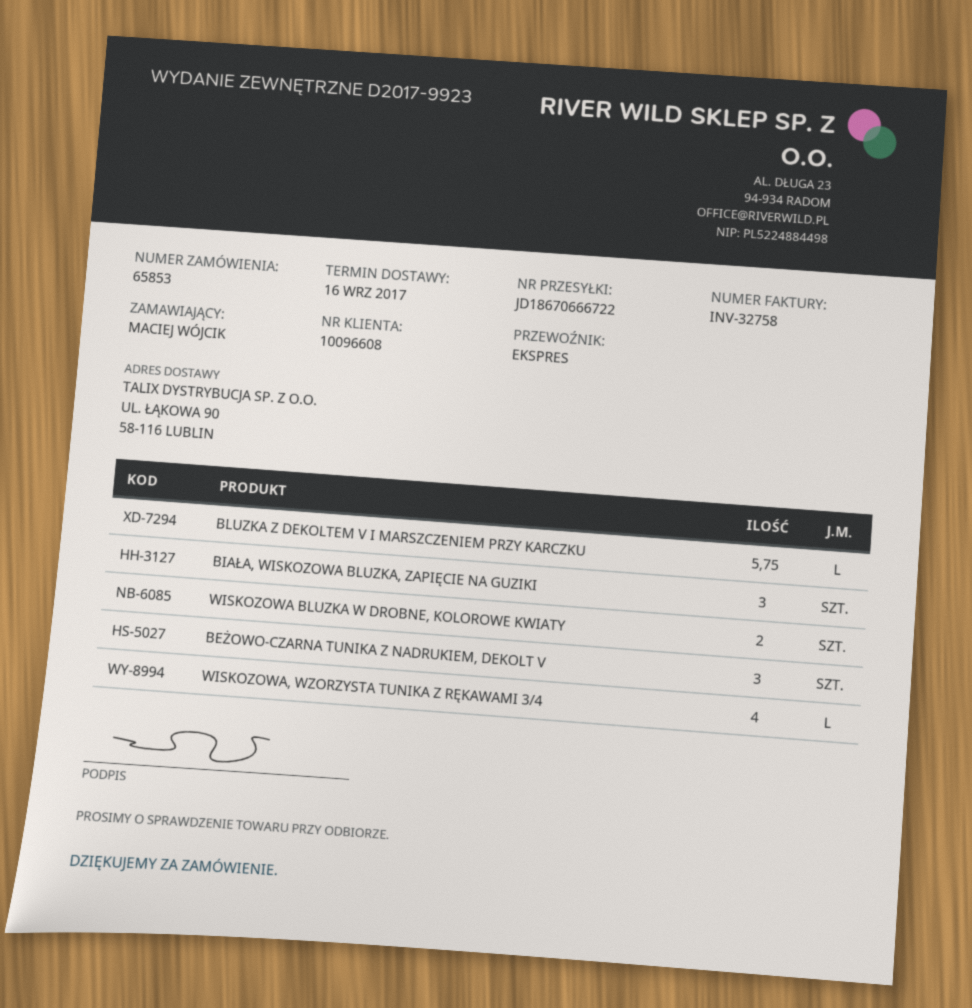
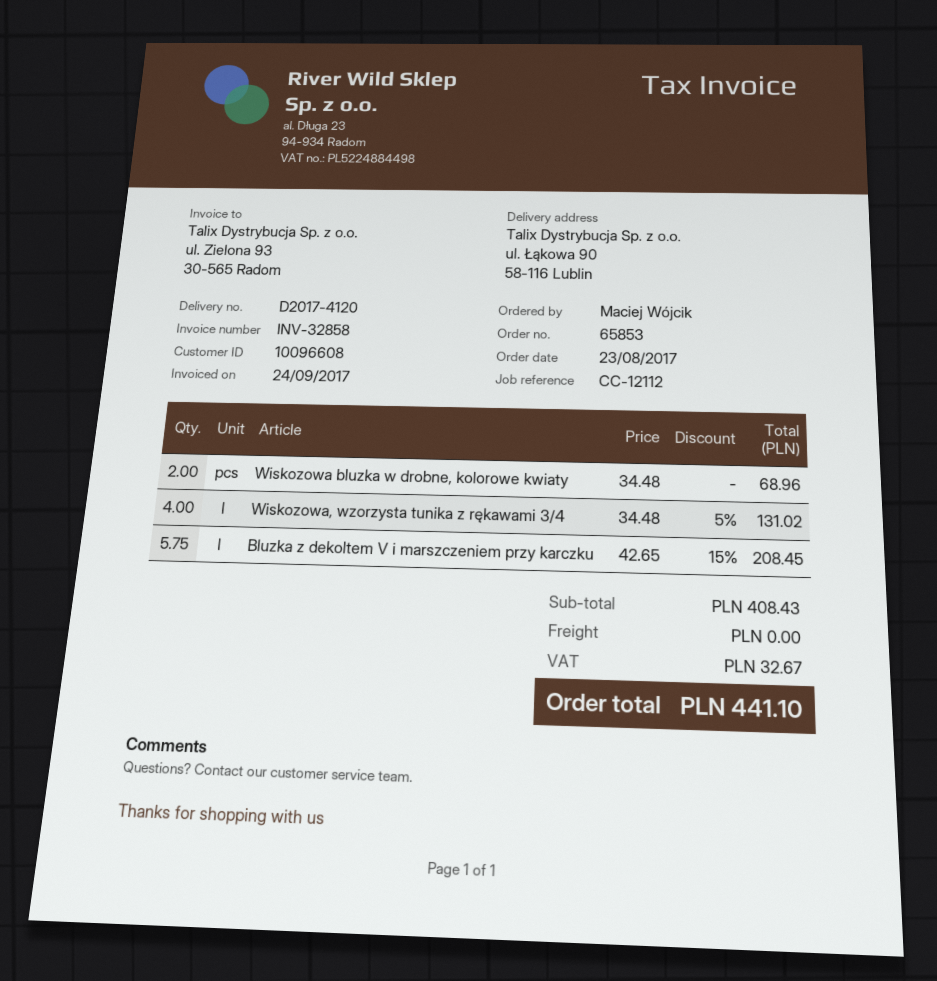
delivery note number: D2017-9923 -> D2017-4120
invoice number: INV-32758 -> INV-32858
BIAŁA, WISKOZOWA BLUZKA, ZAPIĘCIE NA GUZIKI: 3 -> none
BEŻOWO-CZARNA TUNIKA Z NADRUKIEM, DEKOLT V: 3 -> none

